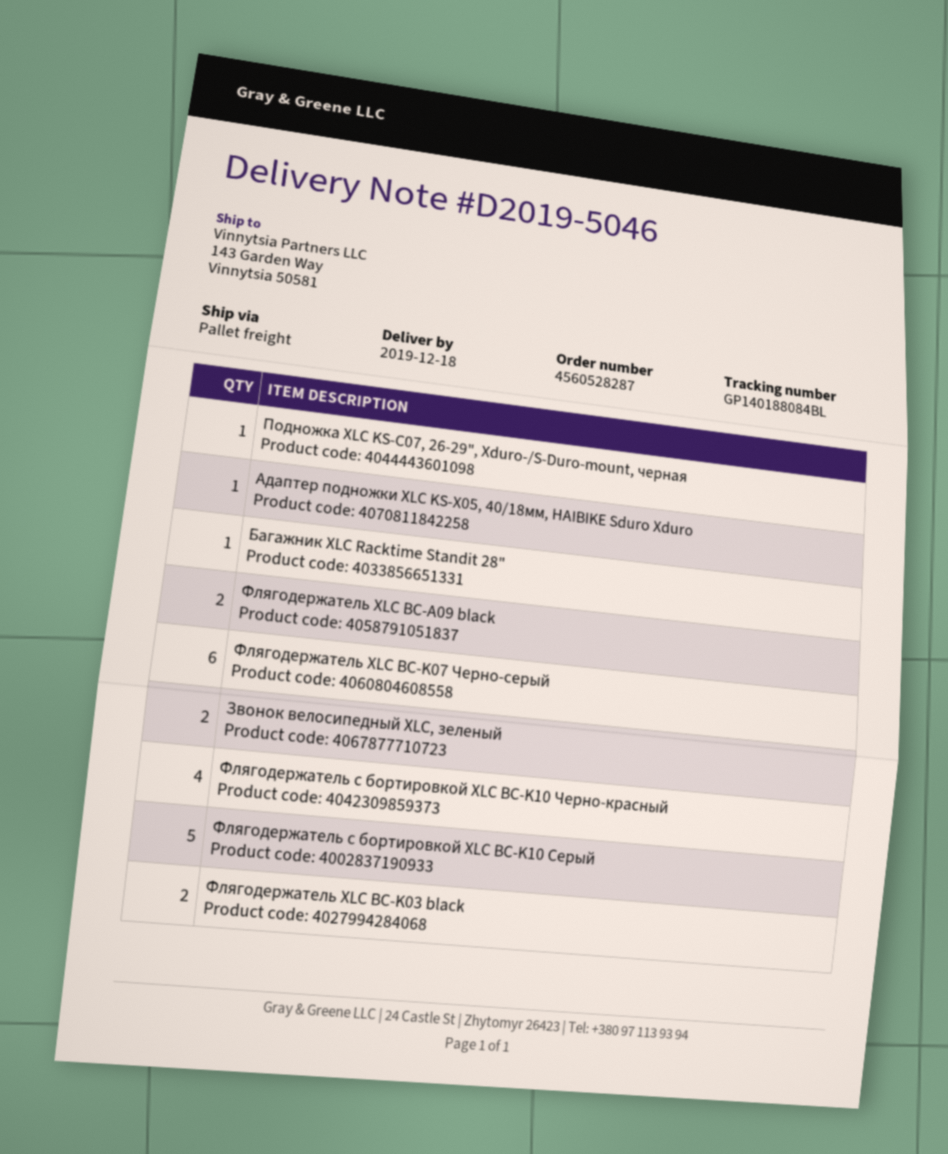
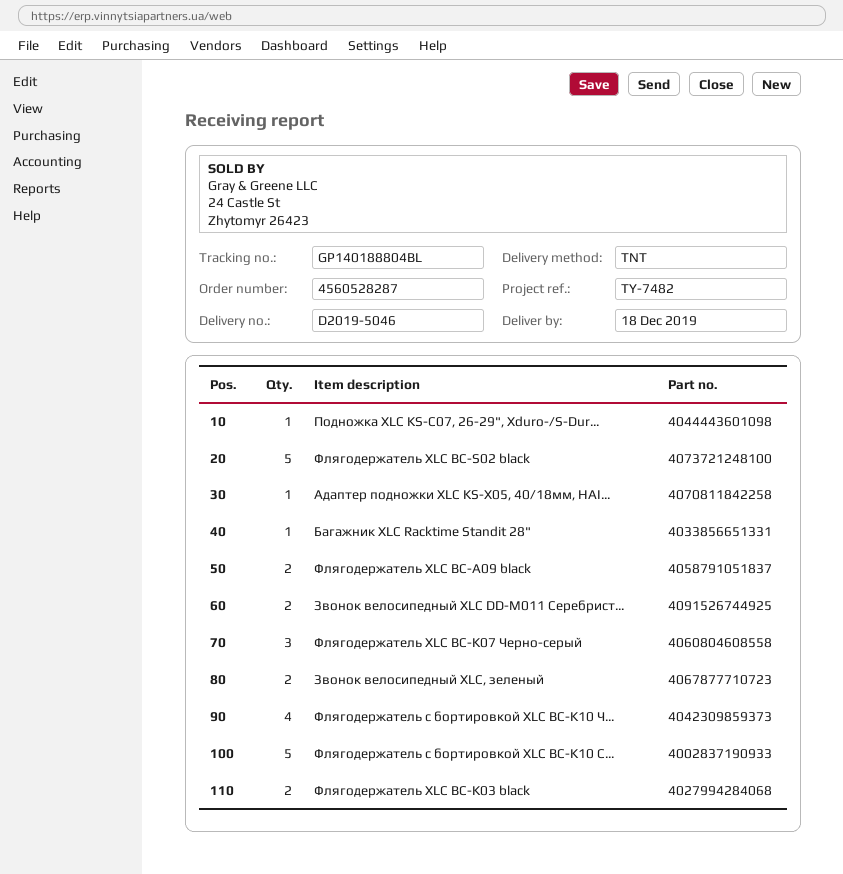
shipping method: pallet freight -> TNT
tracking number: GP140188084BL -> GP140188804BL
Флягодержатель XLC BC-K07 Черно-серый: 6 -> 3
Флягодержатель XLC BC-S02 black: none -> 5
Звонок велосипедный XLC DD-M011 Серебрист...: none -> 2

